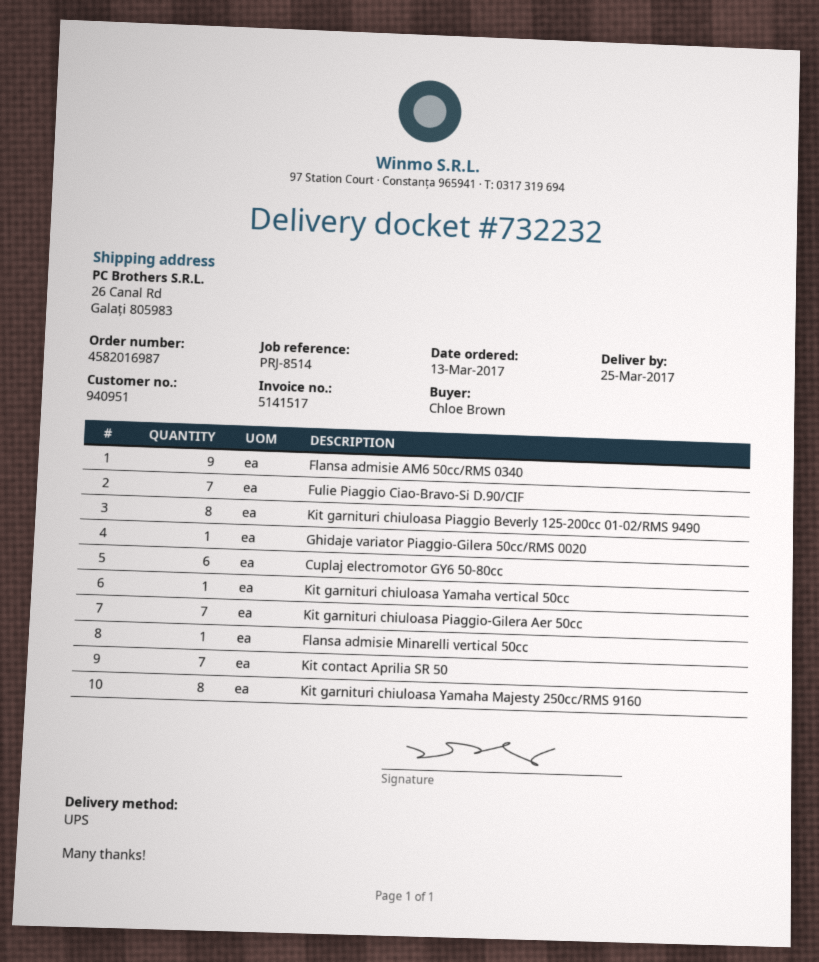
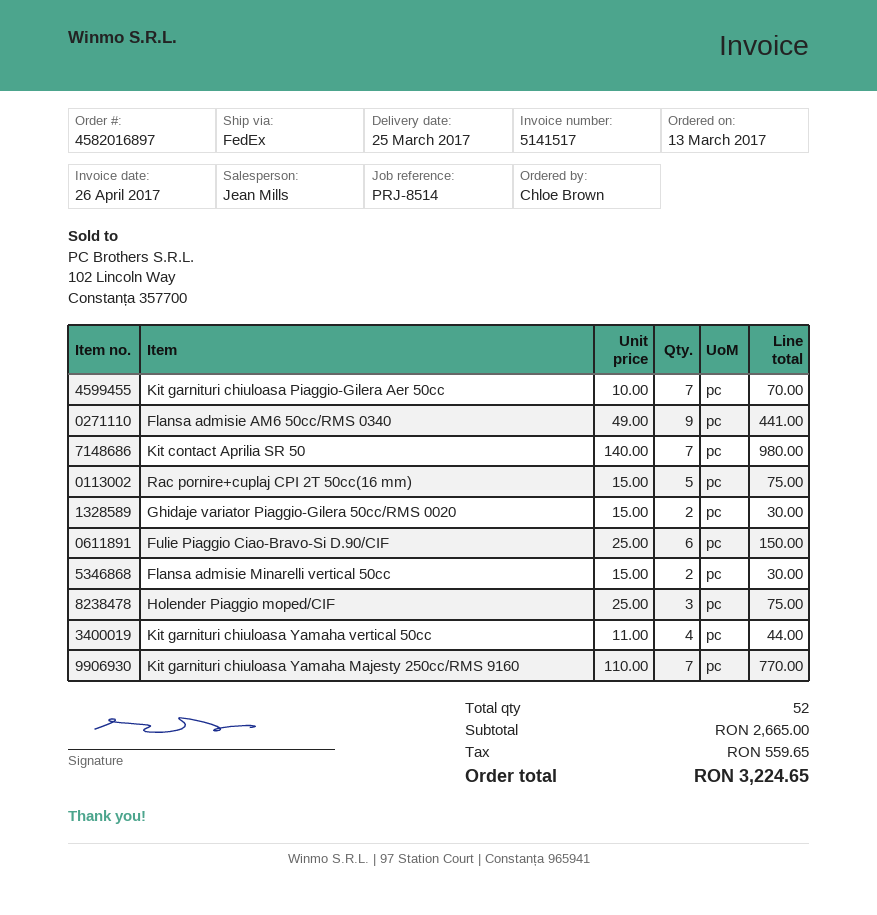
order number: 4582016987 -> 4582016897
shipping method: UPS -> FedEx
Fulie Piaggio Ciao-Bravo-Si D.90/CIF: 7 -> 6
Kit garnituri chiuloasa Piaggio Beverly 125-200cc 01-02/RMS 9490: 8 -> none
Ghidaje variator Piaggio-Gilera 50cc/RMS 0020: 1 -> 2
Cuplaj electromotor GY6 50-80cc: 6 -> none
Kit garnituri chiuloasa Yamaha vertical 50cc: 1 -> 4
Flansa admisie Minarelli vertical 50cc: 1 -> 2
Kit garnituri chiuloasa Yamaha Majesty 250cc/RMS 9160: 8 -> 7
Rac pornire+cuplaj CPI 2T 50cc(16 mm): none -> 5
Holender Piaggio moped/CIF: none -> 3

